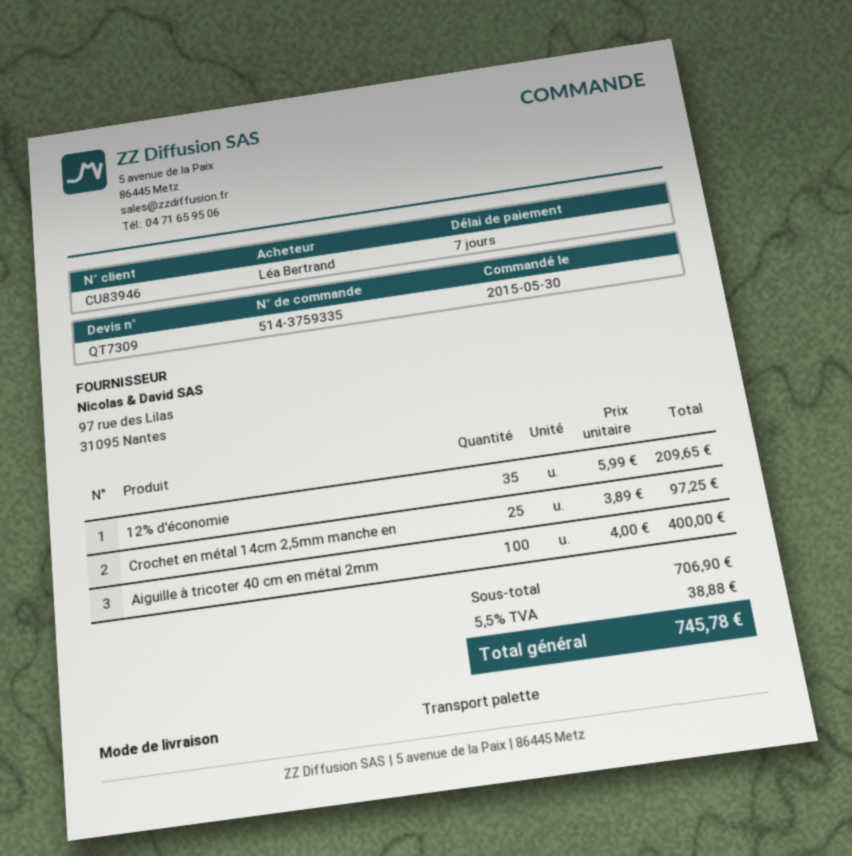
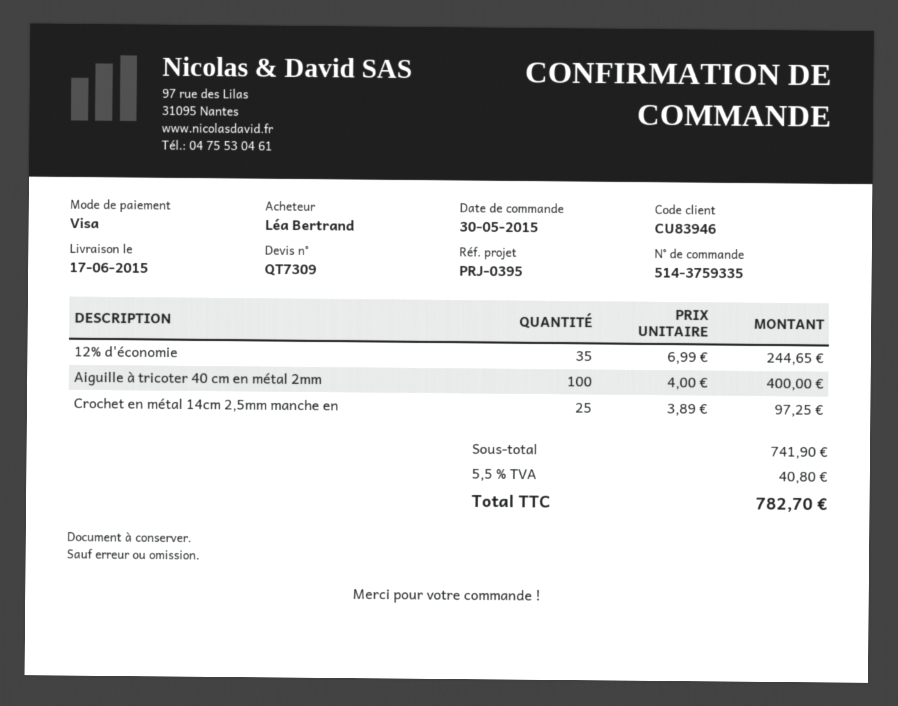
12% d'économie: 35 x 5.99 = 209.65 -> 35 x 6.99 = 244.65
subtotal: 706.90 -> 741.90
tax: 5.5% = 38.88 -> 5.5% = 40.80
total: 745.78 -> 782.70

